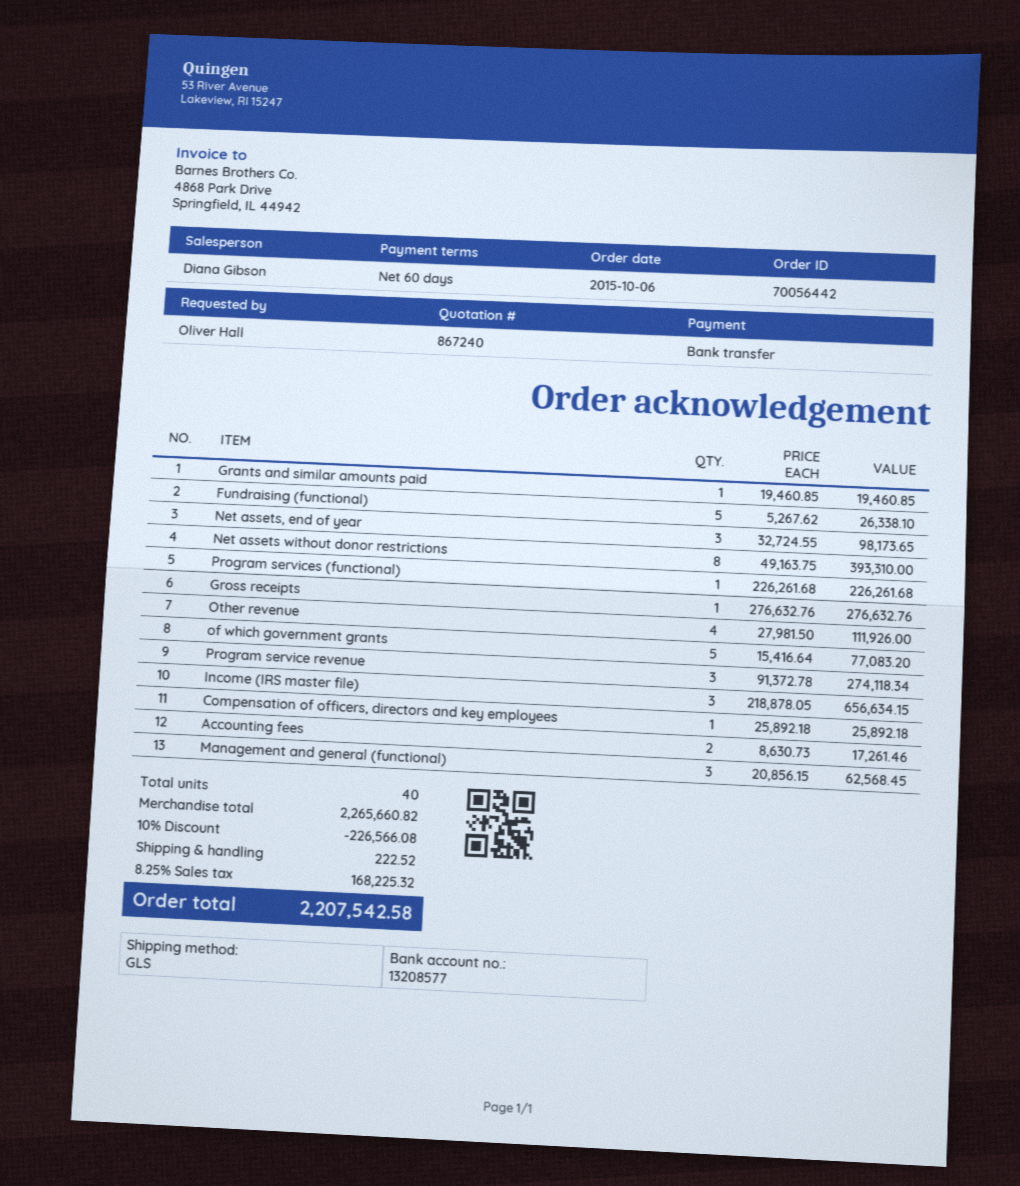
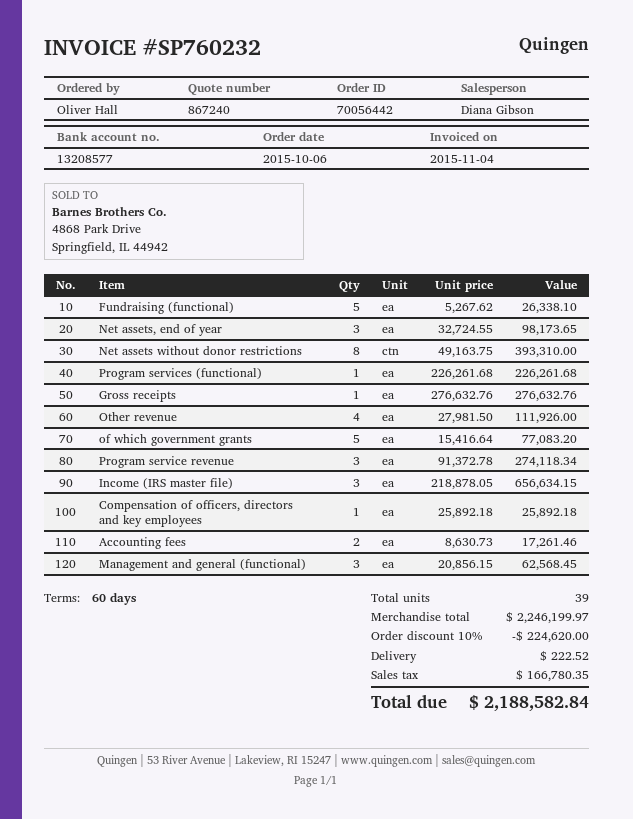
Grants and similar amounts paid: 1 x 19460.85 = 19460.85 -> none
total quantity: 40 -> 39
subtotal: 2265660.82 -> 2246199.97
discount: 10% = 226566.08 -> 10% = 224620.00
tax: 168225.32 -> 166780.35
total: 2207542.58 -> 2188582.84

